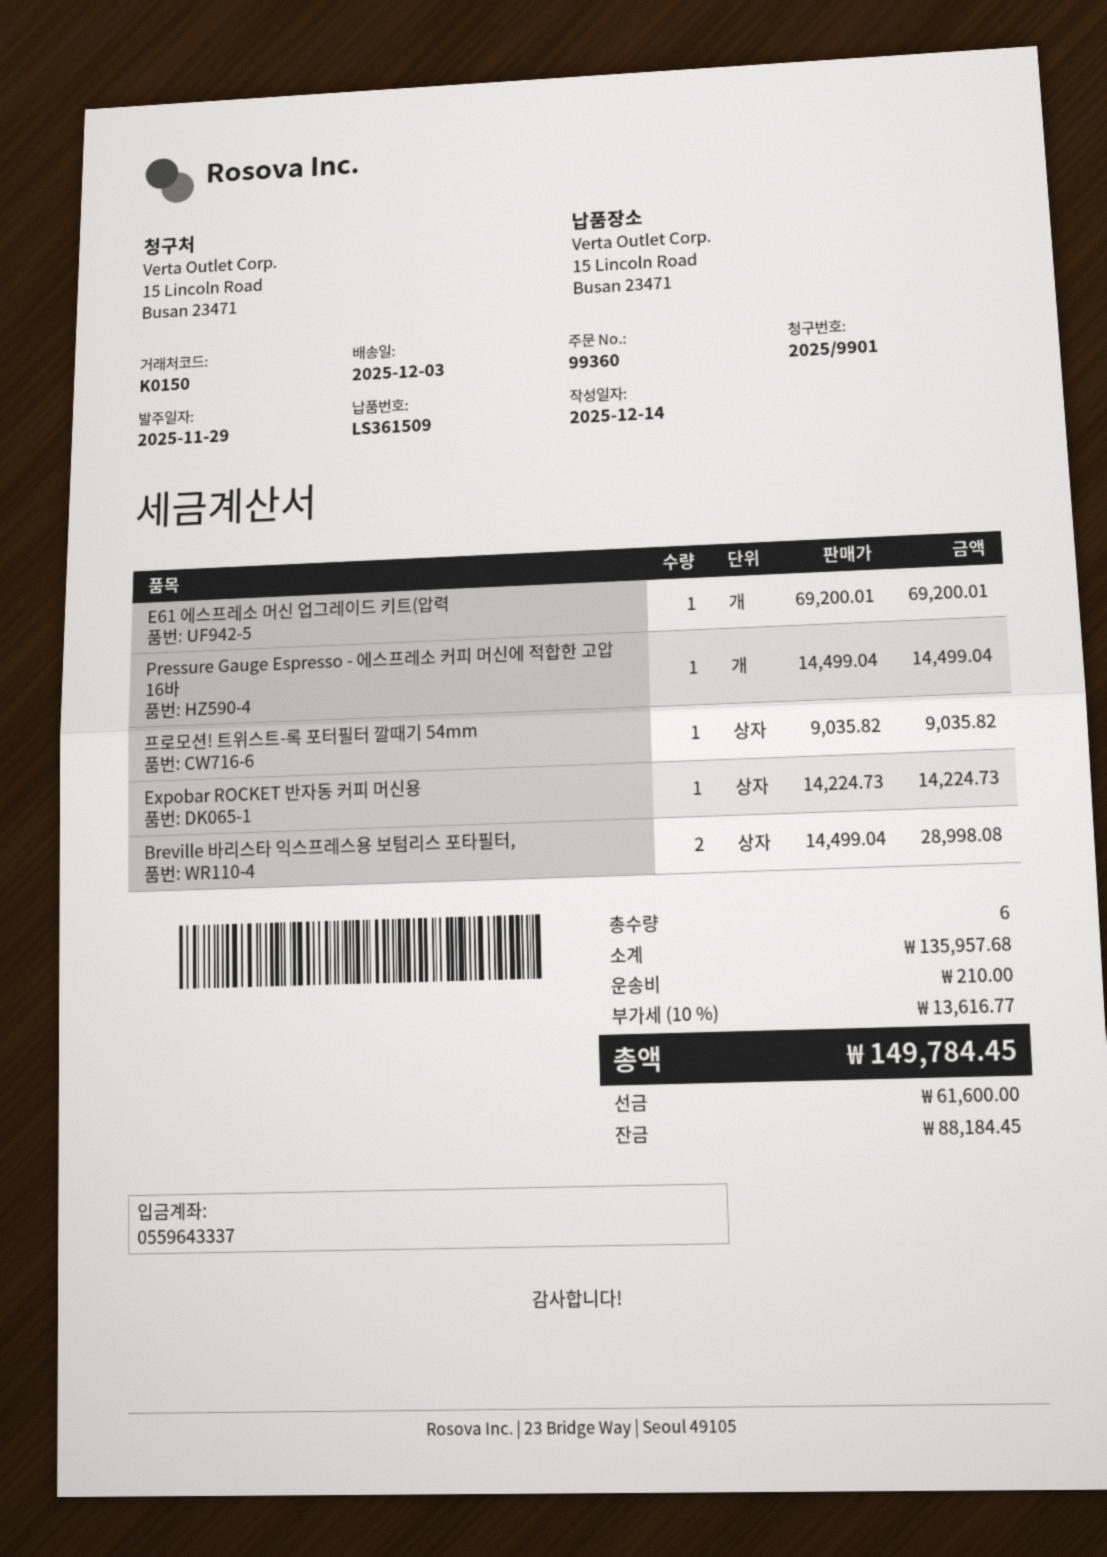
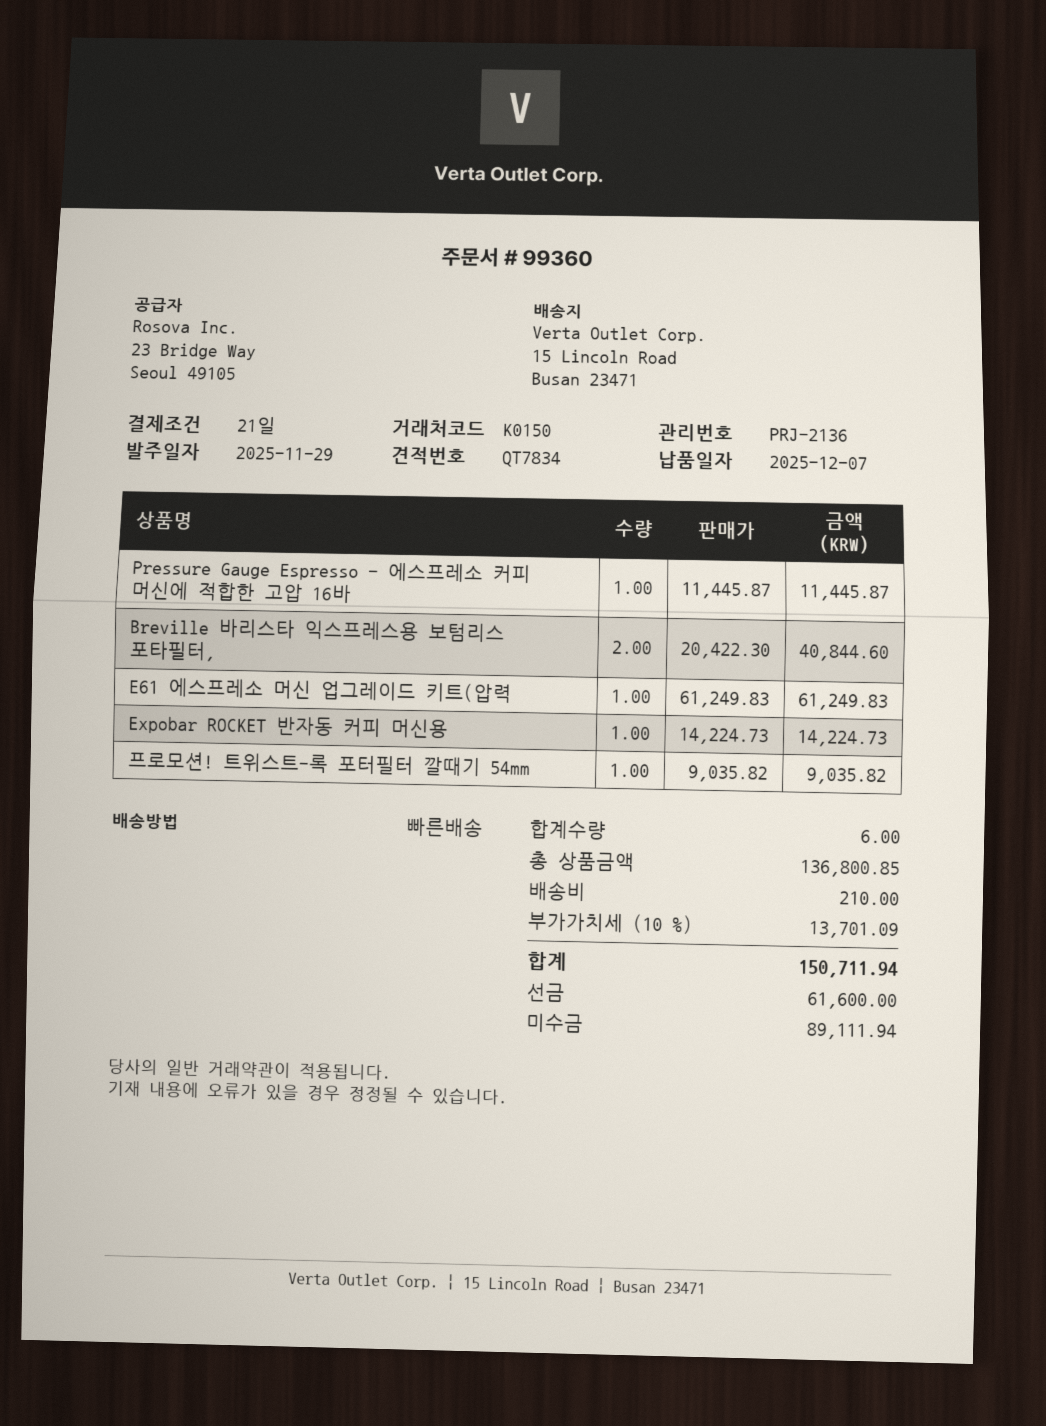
delivery date: 2025-12-03 -> 2025-12-07
E61 에스프레소 머신 업그레이드 키트(압력: 1 x 69200.01 = 69200.01 -> 1 x 61249.83 = 61249.83
Pressure Gauge Espresso - 에스프레소 커피 머신에 적합한 고압 16바: 1 x 14499.04 = 14499.04 -> 1 x 11445.87 = 11445.87
Breville 바리스타 익스프레스용 보텀리스 포타필터,: 2 x 14499.04 = 28998.08 -> 2 x 20422.30 = 40844.60
subtotal: 135957.68 -> 136800.85
tax: 10% = 13616.77 -> 10% = 13701.09
total: 149784.45 -> 150711.94
balance: 88184.45 -> 89111.94

